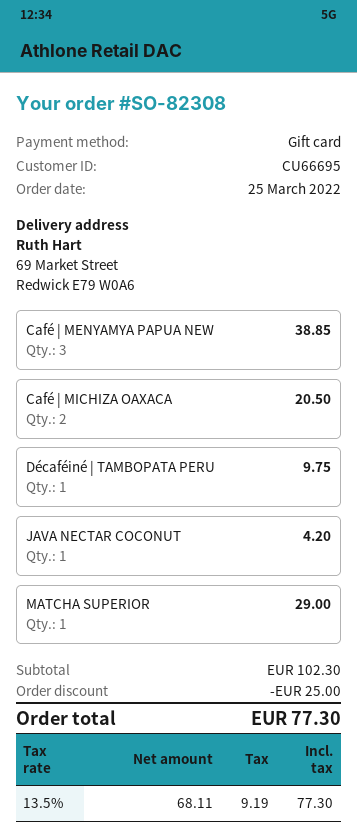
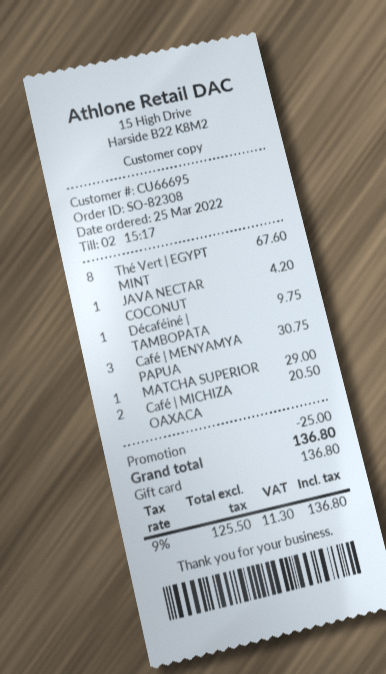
Café | MENYAMYA PAPUA NEW: 3 for 38.85 -> 3 for 30.75
Thé Vert | EGYPT MINT: none -> 8 for 67.60
net: 68.11 -> 125.50
tax: 13.5% = 9.19 -> 9% = 11.30
total: 77.30 -> 136.80

